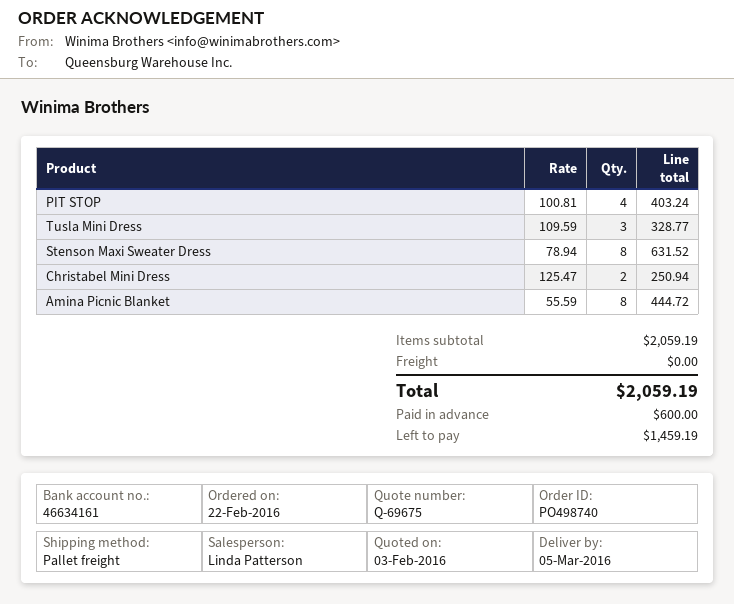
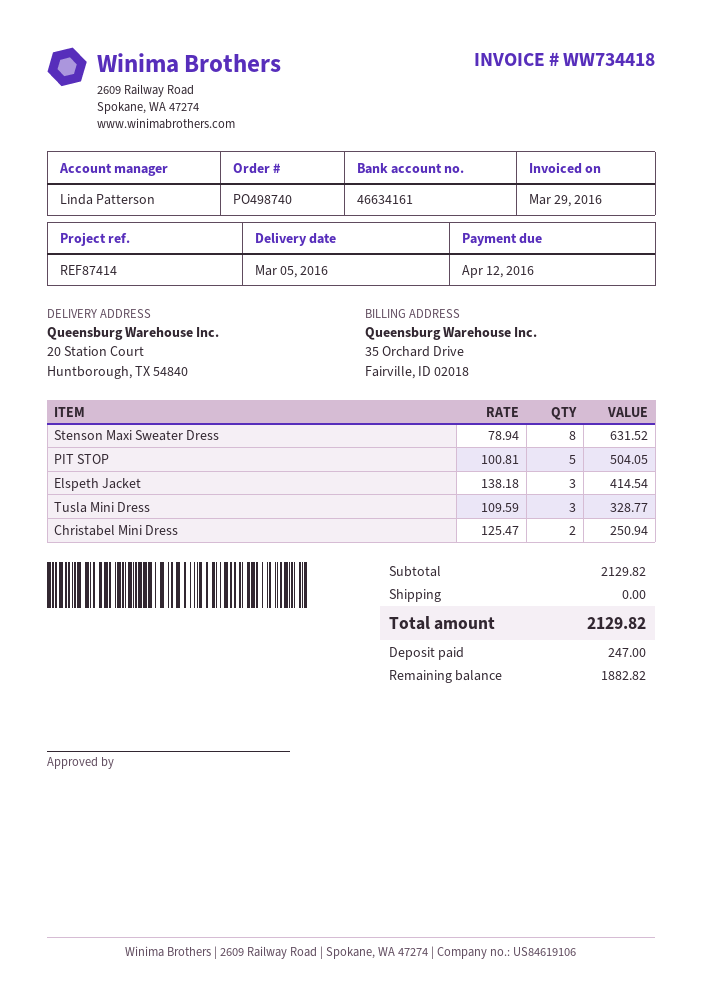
PIT STOP: 4 x 100.81 = 403.24 -> 5 x 100.81 = 504.05
Amina Picnic Blanket: 8 x 55.59 = 444.72 -> none
Elspeth Jacket: none -> 3 x 138.18 = 414.54
subtotal: 2059.19 -> 2129.82
total: 2059.19 -> 2129.82
deposit: 600.00 -> 247.00
balance: 1459.19 -> 1882.82

